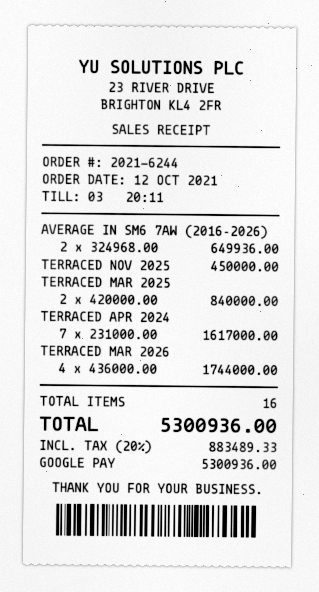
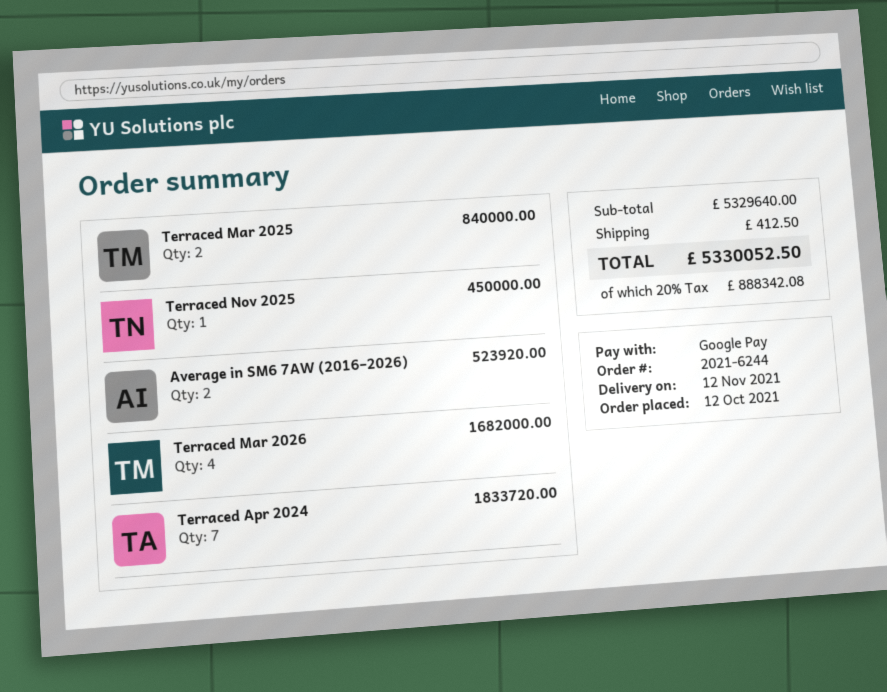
AVERAGE IN SM6 7AW (2016–2026): 2 for 649936.00 -> 2 for 523920.00
TERRACED APR 2024: 7 for 1617000.00 -> 7 for 1833720.00
TERRACED MAR 2026: 4 for 1744000.00 -> 4 for 1682000.00
shipping: none -> 412.50
tax: 20% = 883489.33 -> 20% = 888342.08
total: 5300936.00 -> 5330052.50

